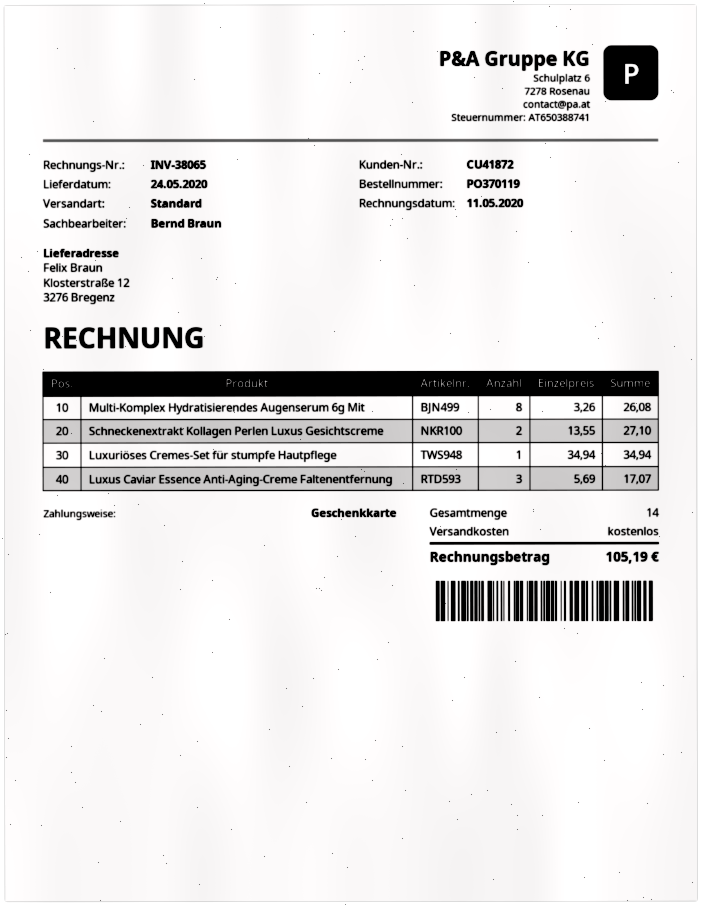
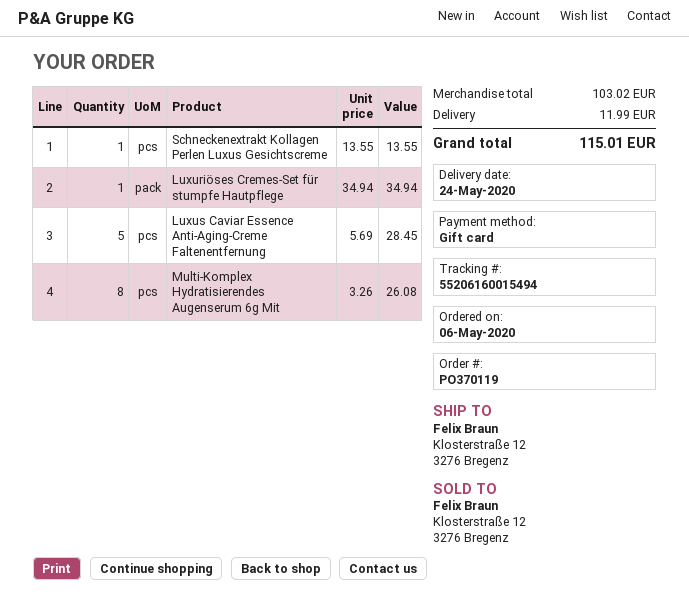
Schneckenextrakt Kollagen Perlen Luxus Gesichtscreme: 2 x 13.55 = 27.10 -> 1 x 13.55 = 13.55
Luxus Caviar Essence Anti-Aging-Creme Faltenentfernung: 3 x 5.69 = 17.07 -> 5 x 5.69 = 28.45
shipping: 0.00 -> 11.99
total: 105.19 -> 115.01

